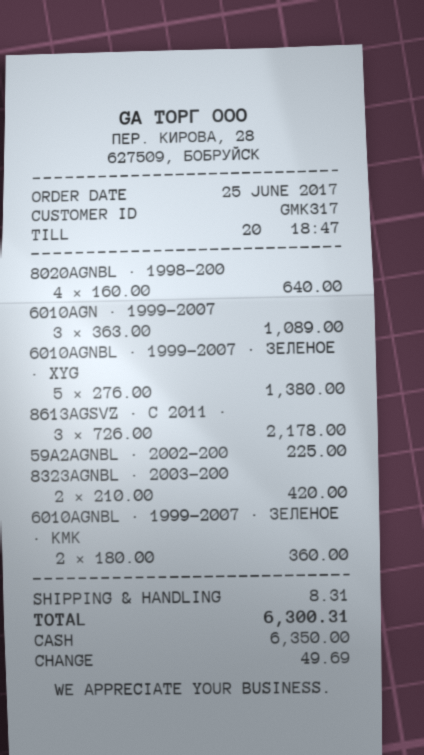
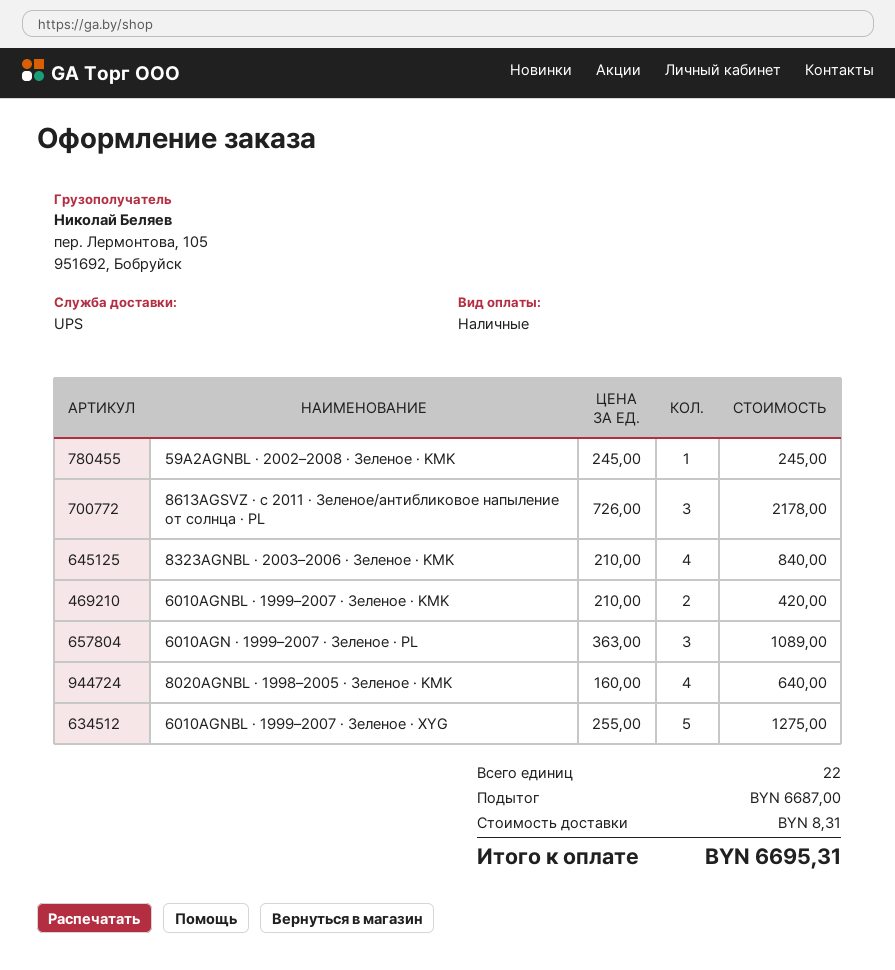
6010AGNBL · 1999–2007 · ЗЕЛЕНОЕ · XYG: 5 x 276.00 = 1380.00 -> 5 x 255.00 = 1275.00
59A2AGNBL · 2002–200: 1 x 225.00 = 225.00 -> 1 x 245.00 = 245.00
8323AGNBL · 2003–200: 2 x 210.00 = 420.00 -> 4 x 210.00 = 840.00
6010AGNBL · 1999–2007 · ЗЕЛЕНОЕ · KMK: 2 x 180.00 = 360.00 -> 2 x 210.00 = 420.00
total: 6300.31 -> 6695.31

